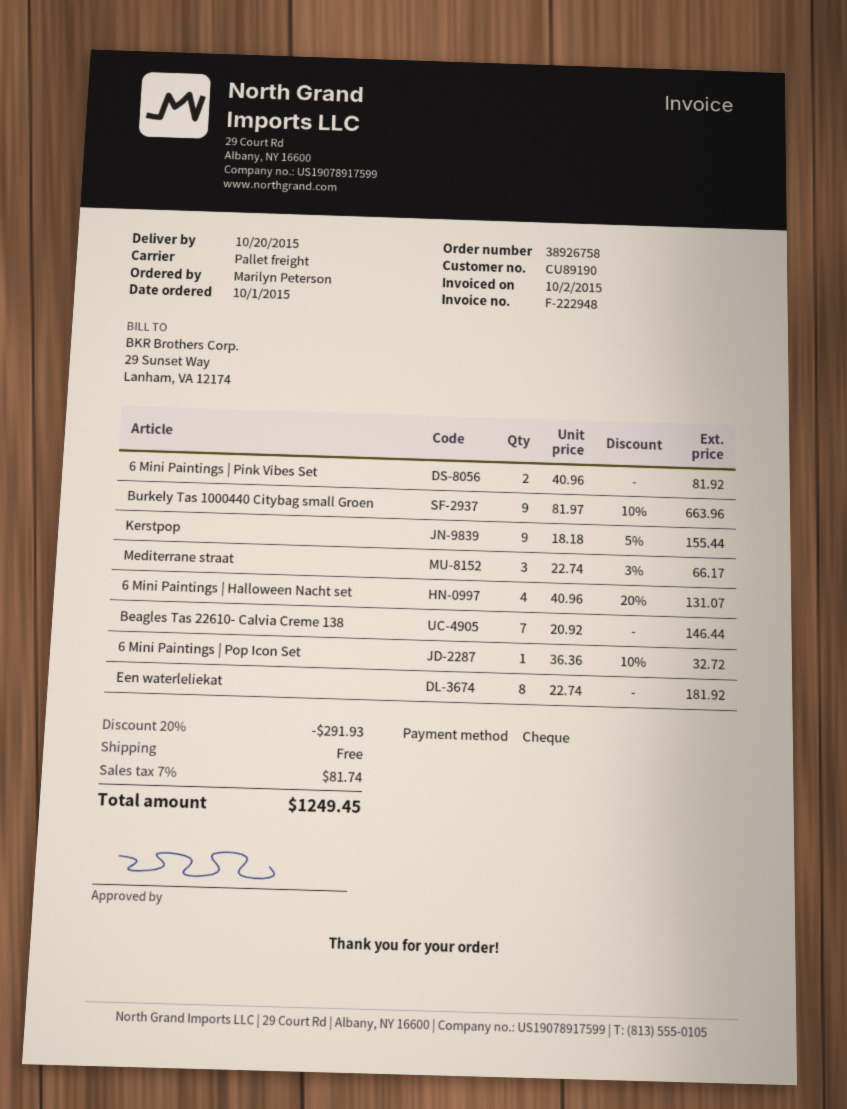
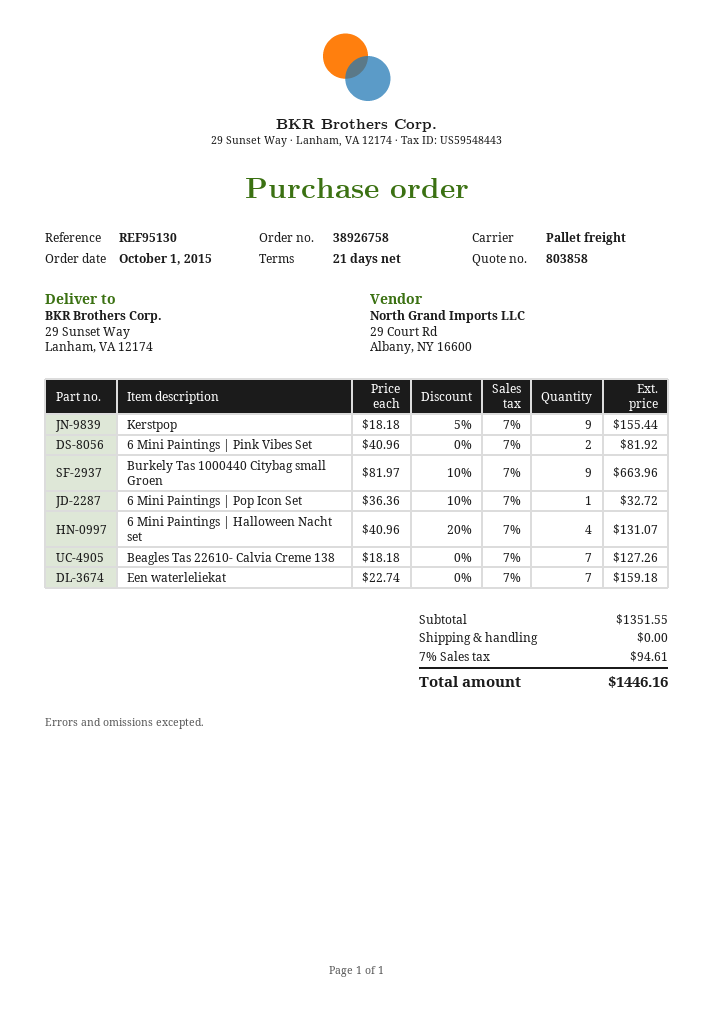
Mediterrane straat: 3 x 22.74 - 3% = 66.17 -> none
Beagles Tas 22610- Calvia Creme 138: 7 x 20.92 = 146.44 -> 7 x 18.18 = 127.26
Een waterleliekat: 8 x 22.74 = 181.92 -> 7 x 22.74 = 159.18
discount: 20% = 291.93 -> none
tax: 7% = 81.74 -> 7% = 94.61
total: 1249.45 -> 1446.16

